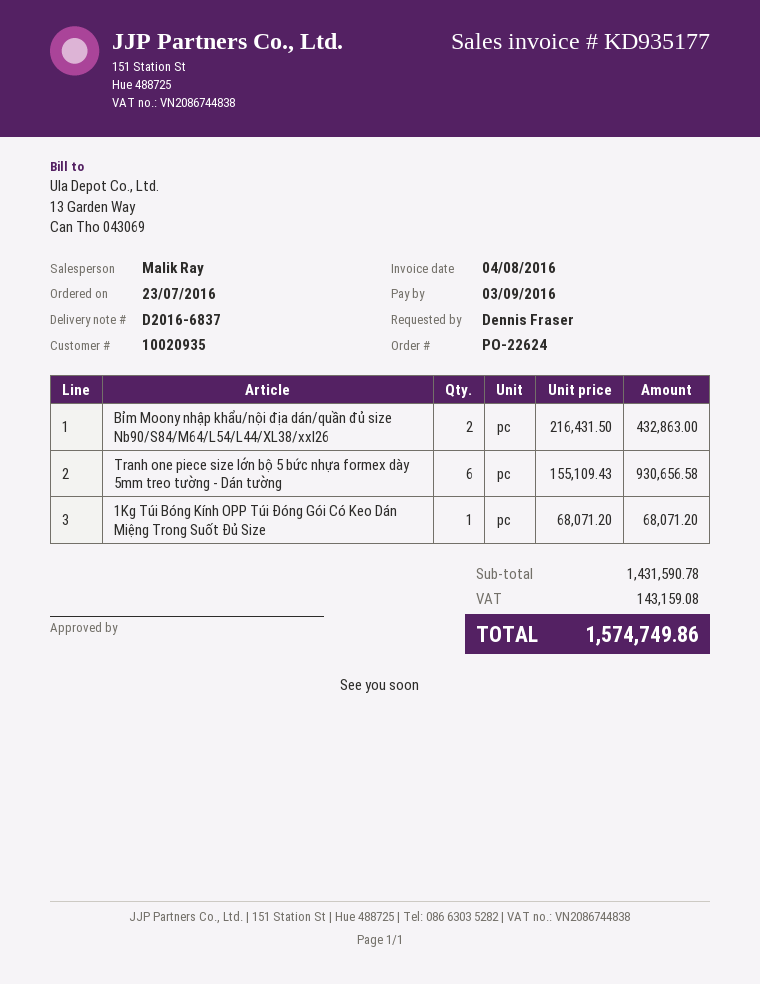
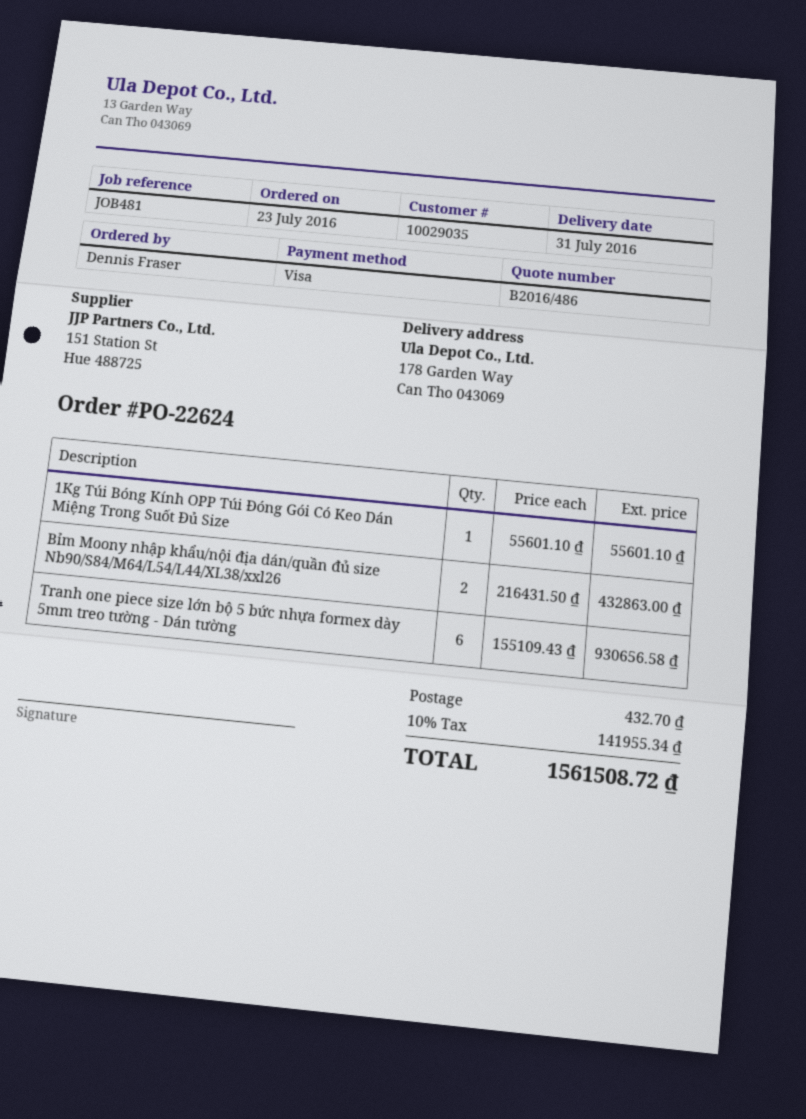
customer number: 10020935 -> 10029035
1Kg Túi Bóng Kính OPP Túi Đóng Gói Có Keo Dán Miệng Trong Suốt Đủ Size: 1 x 68071.20 = 68071.20 -> 1 x 55601.10 = 55601.10
shipping: none -> 432.70
tax: 143159.08 -> 141955.34
total: 1574749.86 -> 1561508.72

